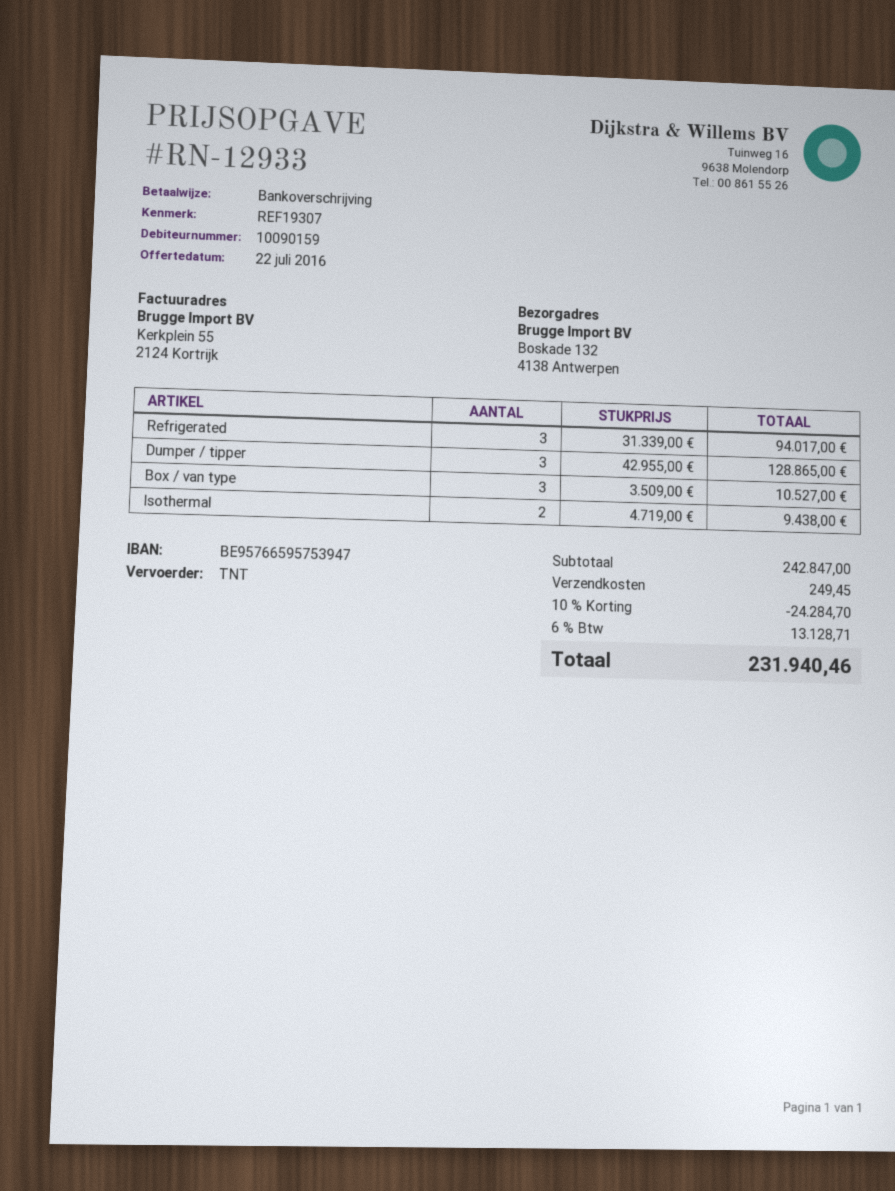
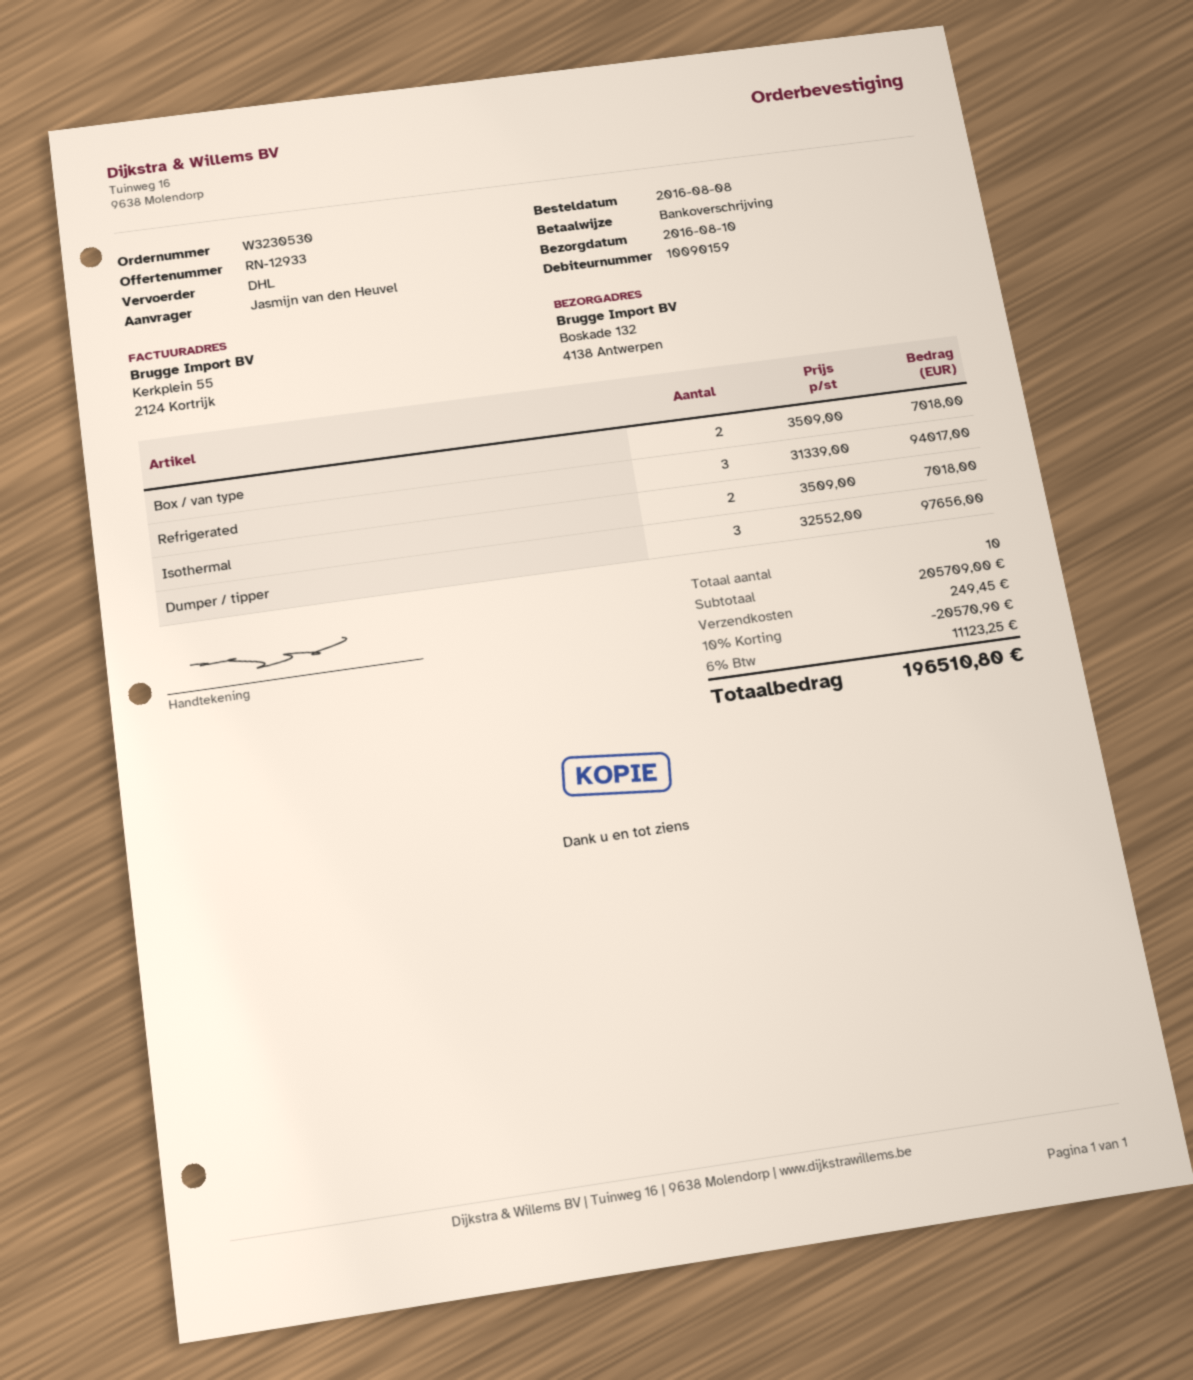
shipping method: TNT -> DHL
Dumper / tipper: 3 x 42955.00 = 128865.00 -> 3 x 32552.00 = 97656.00
Box / van type: 3 x 3509.00 = 10527.00 -> 2 x 3509.00 = 7018.00
Isothermal: 2 x 4719.00 = 9438.00 -> 2 x 3509.00 = 7018.00
subtotal: 242847.00 -> 205709.00
discount: 10% = 24284.70 -> 10% = 20570.90
tax: 6% = 13128.71 -> 6% = 11123.25
total: 231940.46 -> 196510.80

